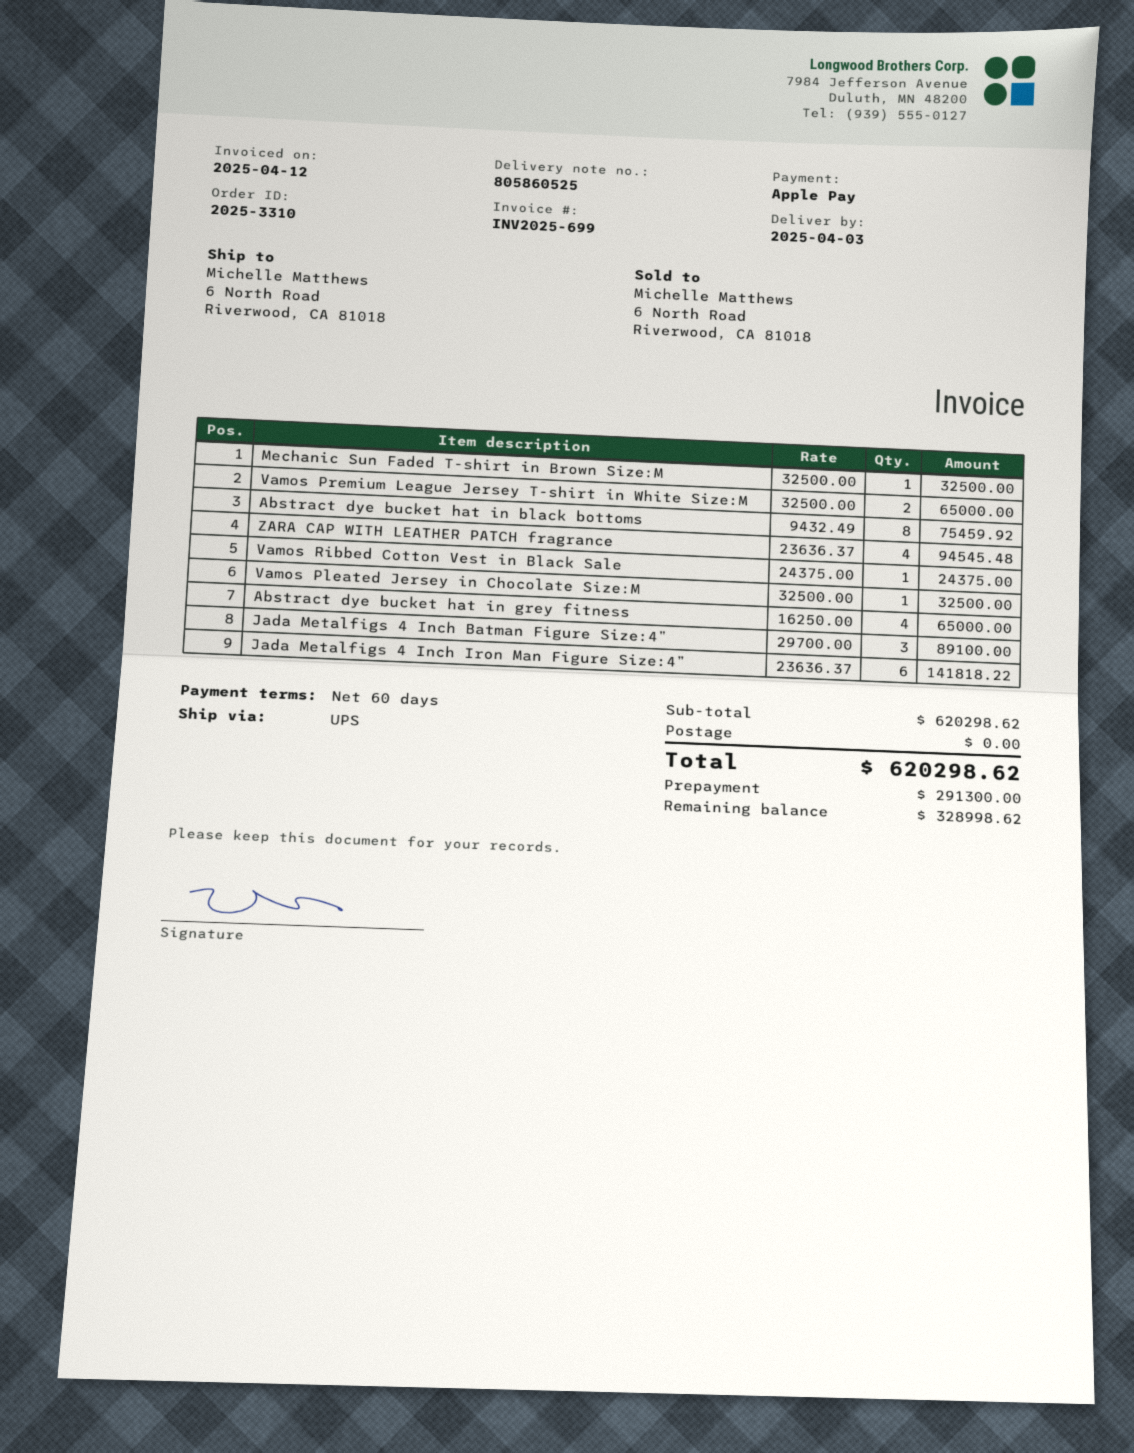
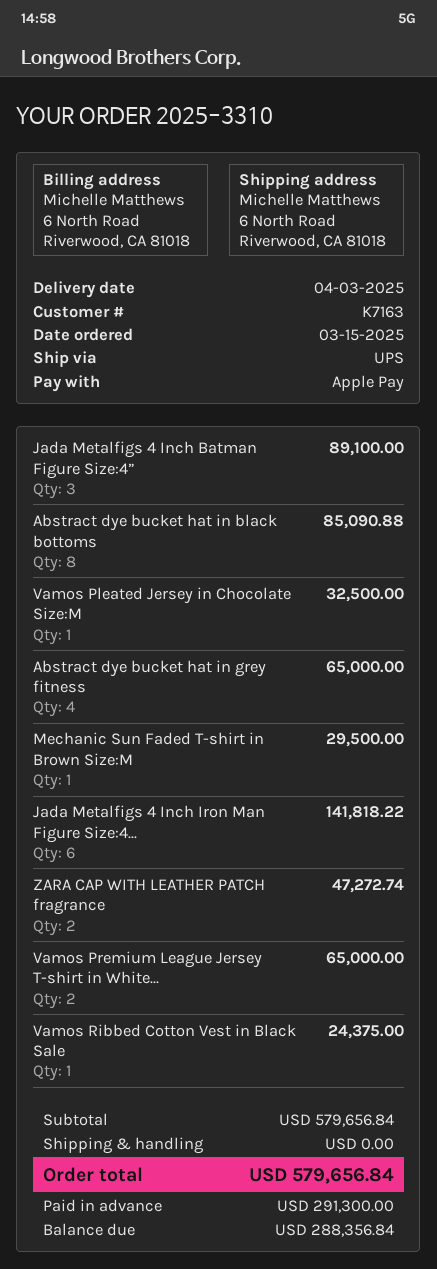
Mechanic Sun Faded T-shirt in Brown Size:M: 1 for 32500.00 -> 1 for 29500.00
Abstract dye bucket hat in black bottoms: 8 for 75459.92 -> 8 for 85090.88
ZARA CAP WITH LEATHER PATCH fragrance: 4 for 94545.48 -> 2 for 47272.74
subtotal: 620298.62 -> 579656.84
total: 620298.62 -> 579656.84
balance: 328998.62 -> 288356.84

